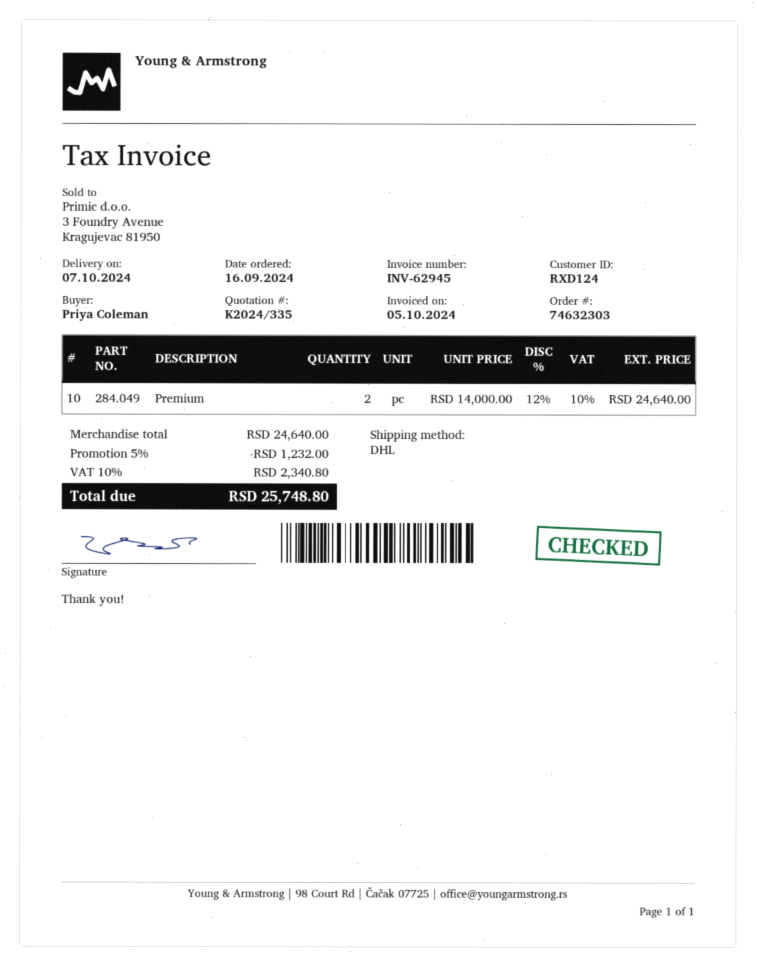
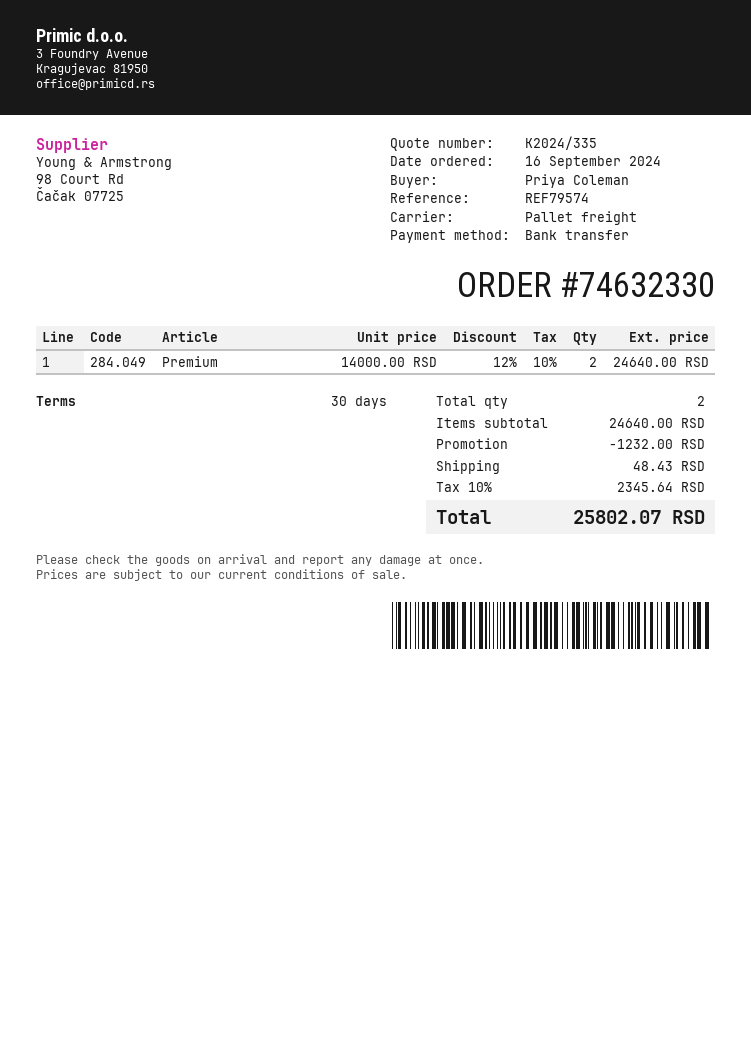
order number: 74632303 -> 74632330
shipping method: DHL -> pallet freight
shipping: none -> 48.43
tax: 10% = 2340.80 -> 10% = 2345.64
total: 25748.80 -> 25802.07

